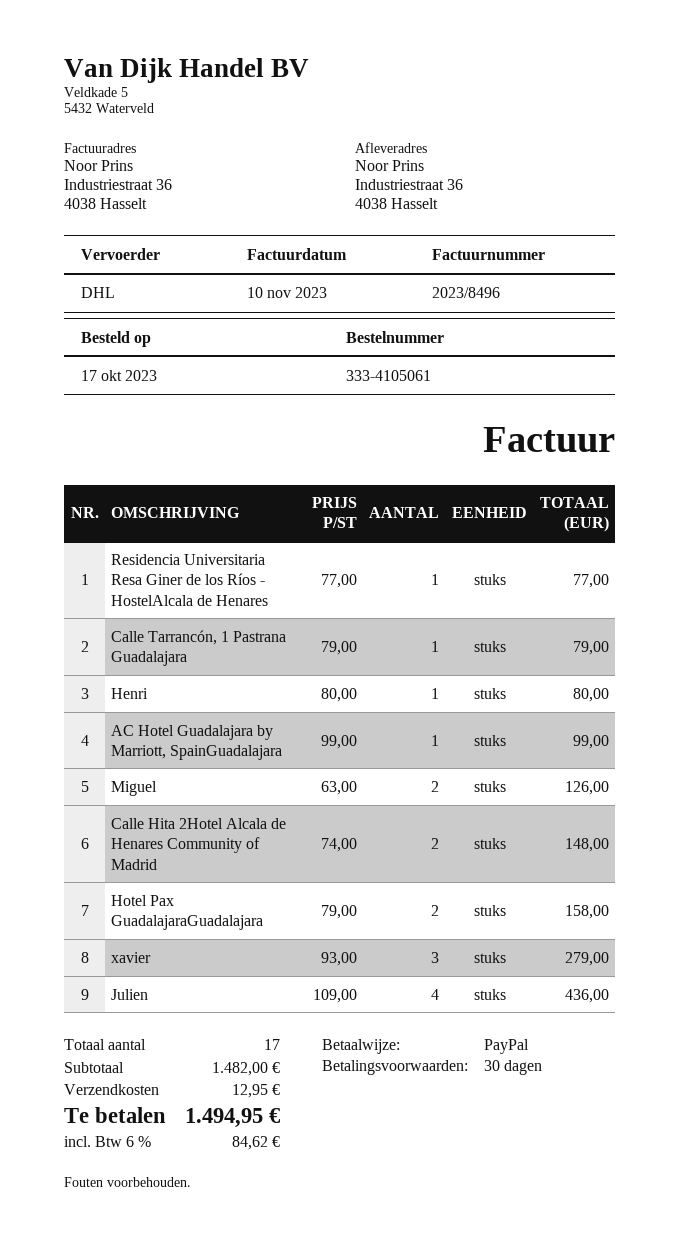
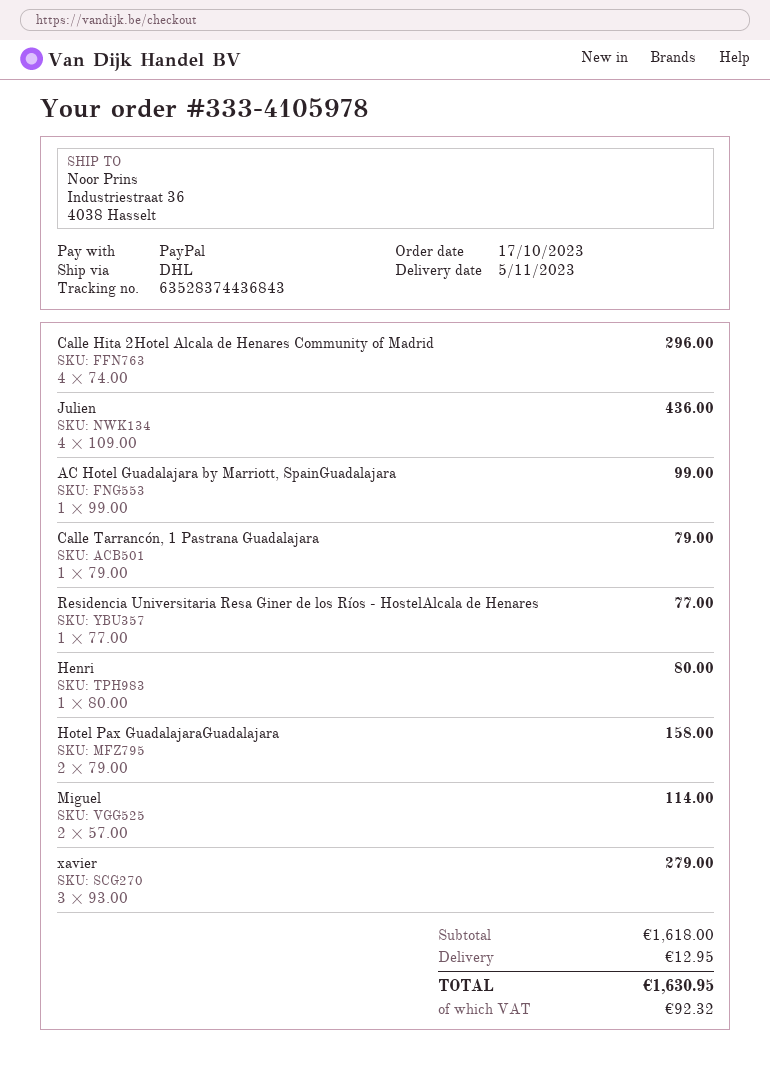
order number: 333-4105061 -> 333-4105978
Miguel: 2 x 63.00 = 126.00 -> 2 x 57.00 = 114.00
Calle Hita 2Hotel Alcala de Henares Community of Madrid: 2 x 74.00 = 148.00 -> 4 x 74.00 = 296.00
subtotal: 1482.00 -> 1618.00
tax: 84.62 -> 92.32
total: 1494.95 -> 1630.95

